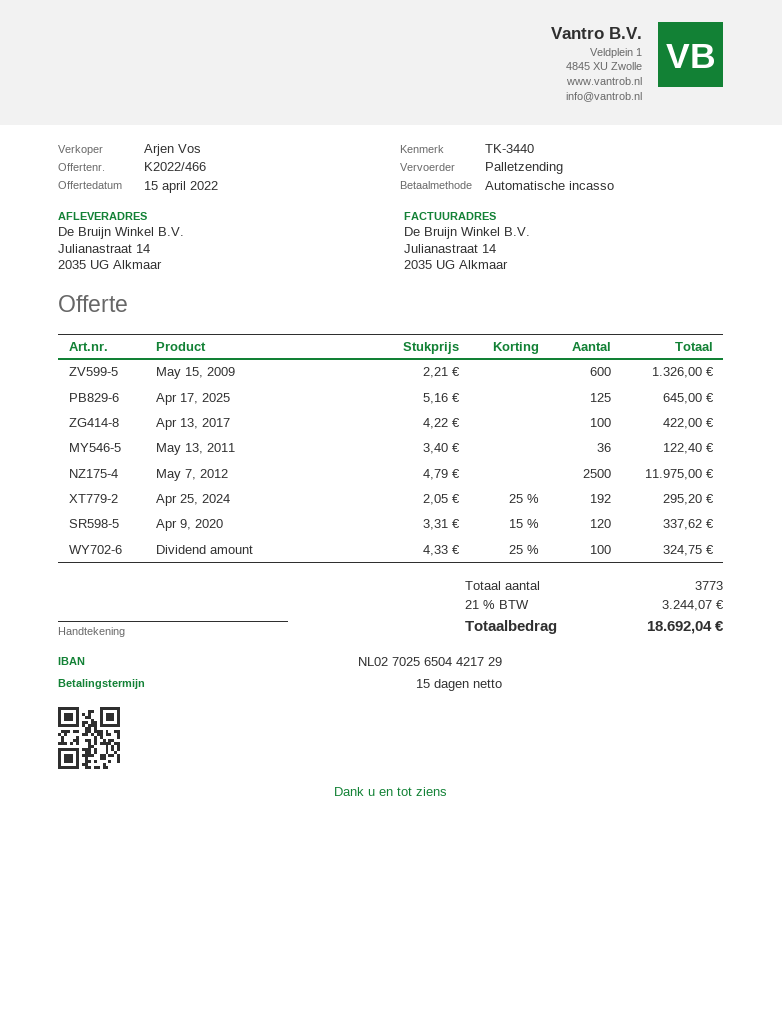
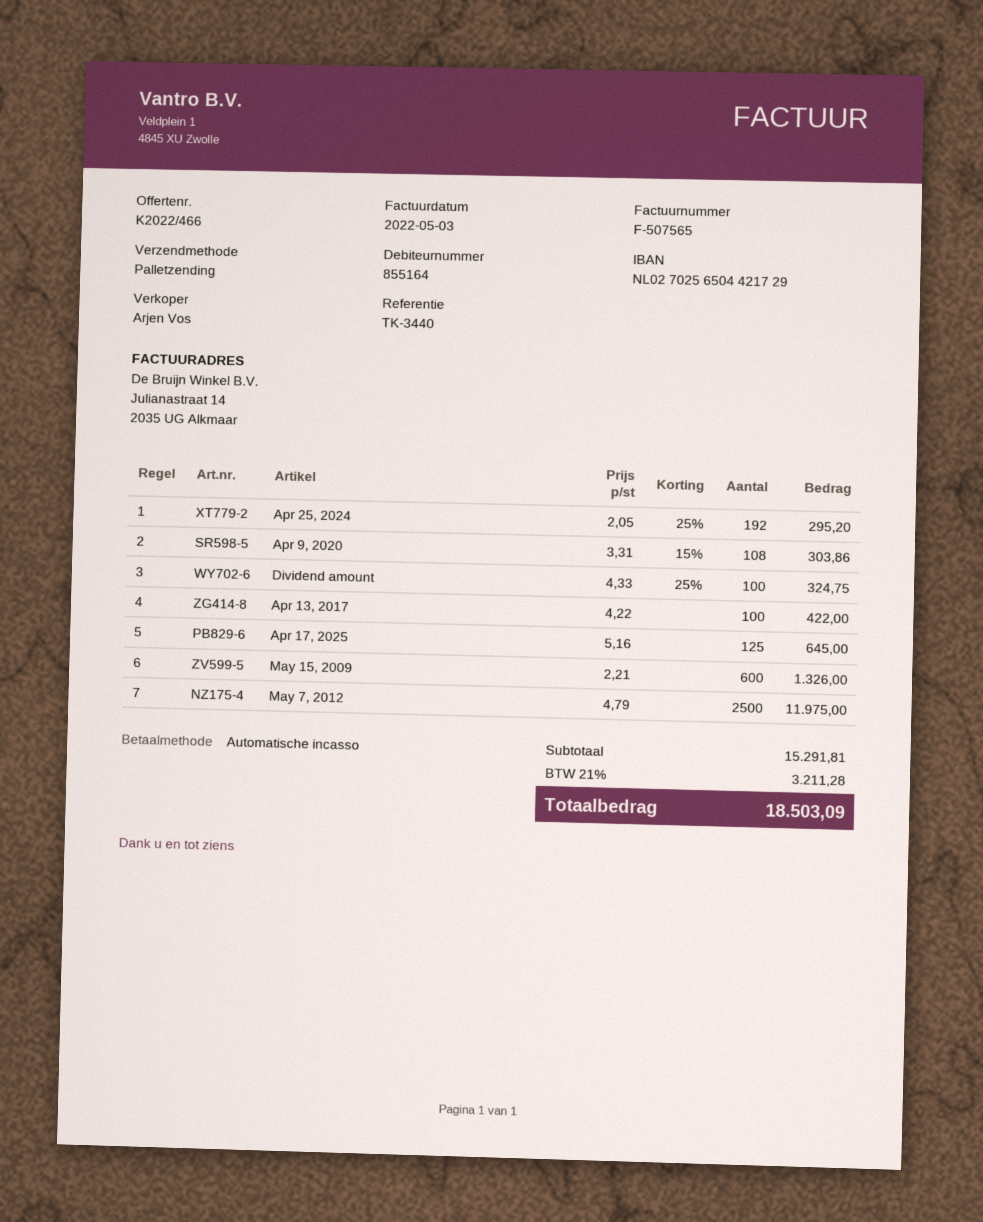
May 13, 2011: 36 x 3.40 = 122.40 -> none
Apr 9, 2020: 120 x 3.31 - 15% = 337.62 -> 108 x 3.31 - 15% = 303.86
tax: 21% = 3244.07 -> 21% = 3211.28
total: 18692.04 -> 18503.09

